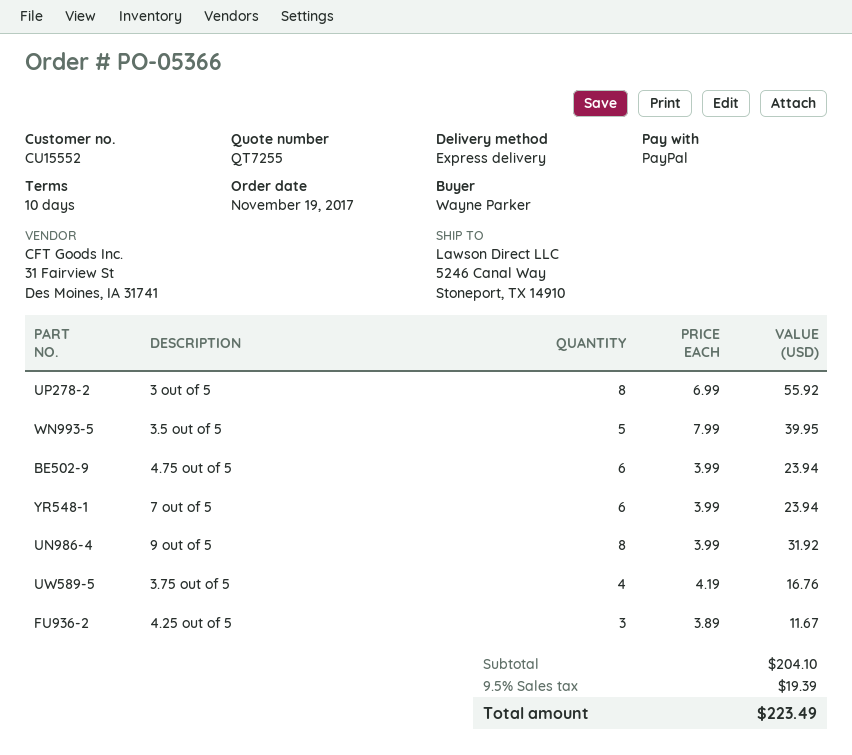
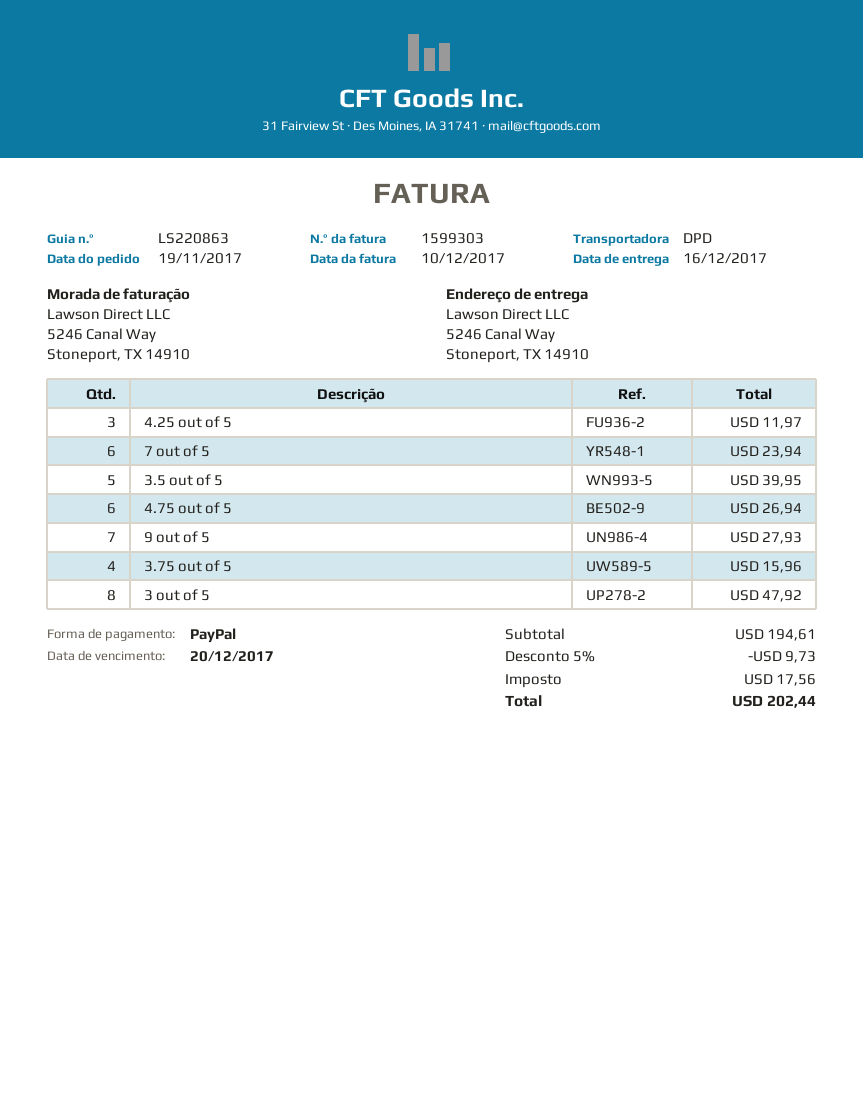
shipping method: express -> DPD
3 out of 5: 8 for 55.92 -> 8 for 47.92
4.75 out of 5: 6 for 23.94 -> 6 for 26.94
9 out of 5: 8 for 31.92 -> 7 for 27.93
3.75 out of 5: 4 for 16.76 -> 4 for 15.96
4.25 out of 5: 3 for 11.67 -> 3 for 11.97
subtotal: 204.10 -> 194.61
discount: none -> 5% = 9.73
tax: 19.39 -> 17.56
total: 223.49 -> 202.44

